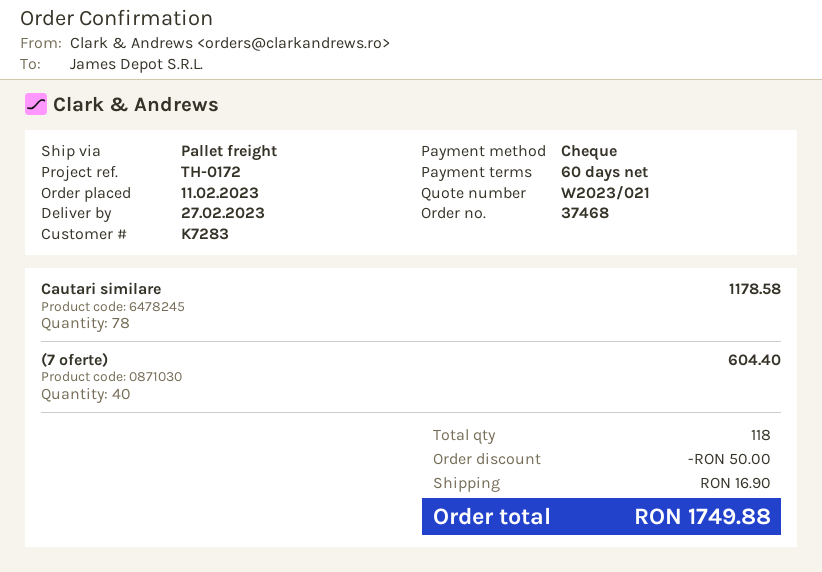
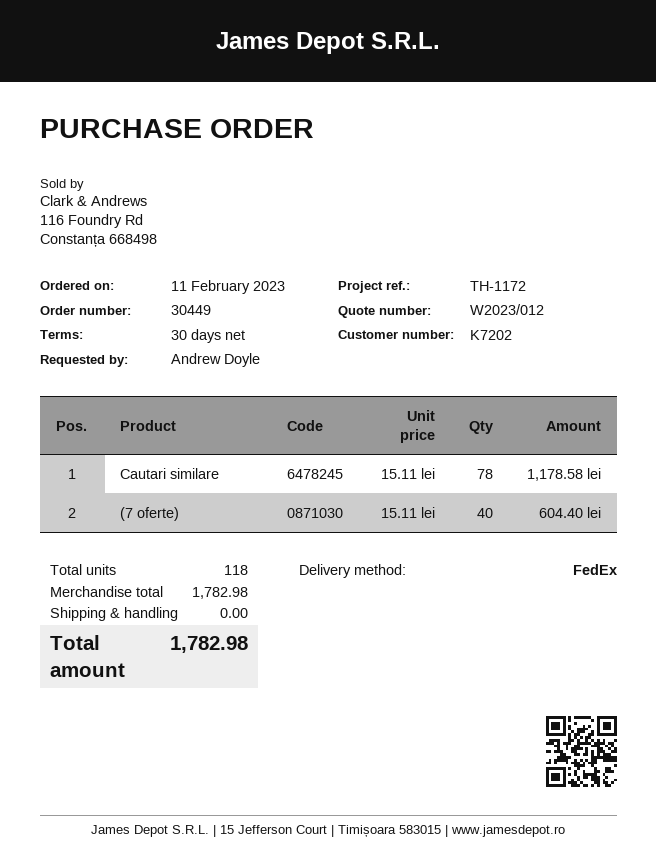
quote number: W2023/021 -> W2023/012
order number: 37468 -> 30449
payment terms: 60 days -> 30 days
customer number: K7283 -> K7202
reference: TH-0172 -> TH-1172
shipping method: pallet freight -> FedEx
discount: 50.00 -> none
shipping: 16.90 -> 0.00
total: 1749.88 -> 1782.98

